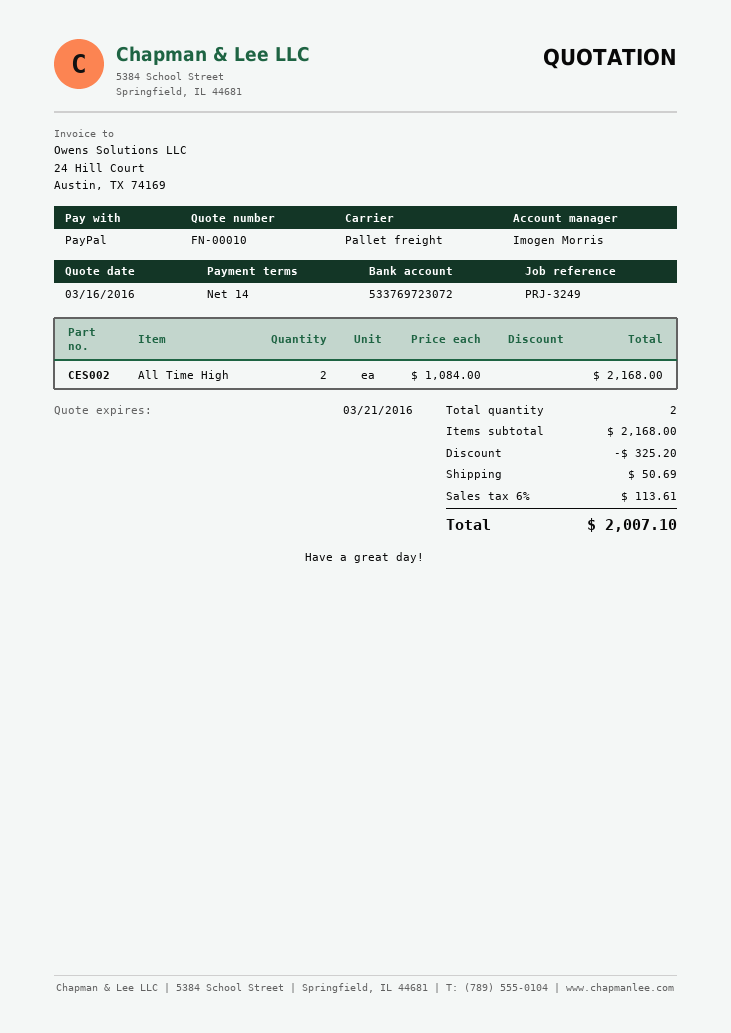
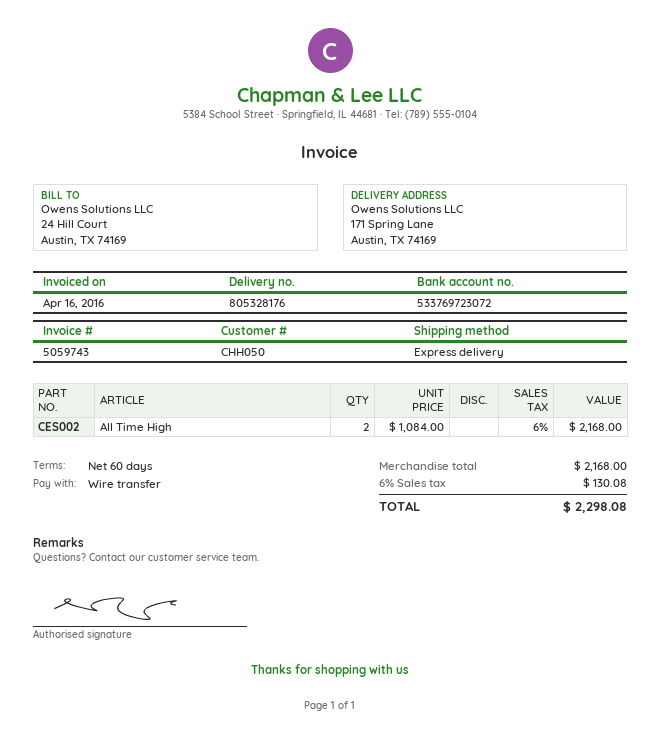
payment terms: 14 days -> 60 days
payment method: PayPal -> bank transfer
shipping method: pallet freight -> express
discount: 325.20 -> none
shipping: 50.69 -> none
tax: 6% = 113.61 -> 6% = 130.08
total: 2007.10 -> 2298.08

